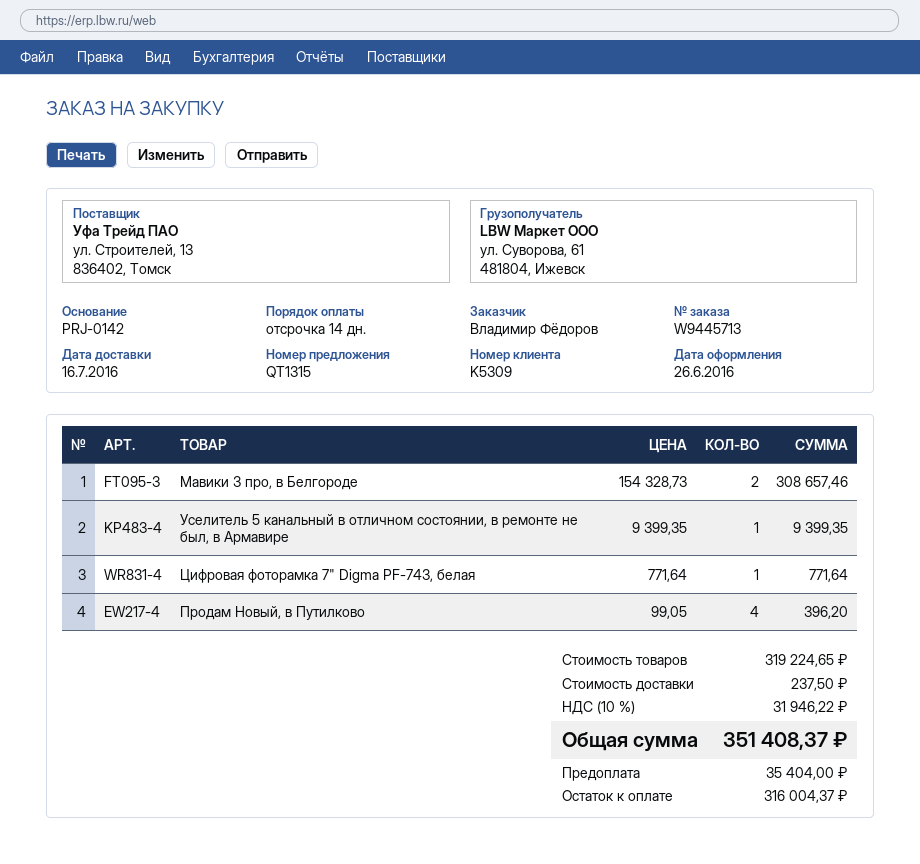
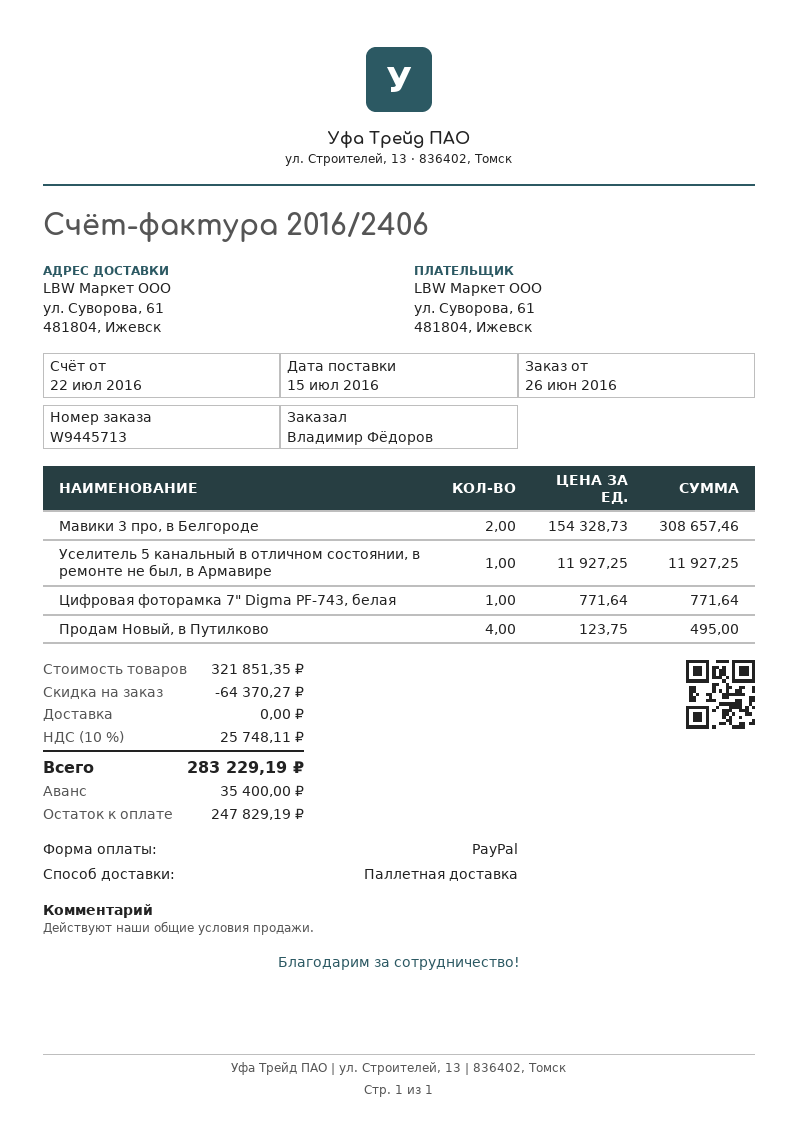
delivery date: 2016-07-16 -> 2016-07-15
Уселитель 5 канальный в отличном состоянии, в ремонте не был, в Армавире: 1 x 9399.35 = 9399.35 -> 1 x 11927.25 = 11927.25
Продам Новый, в Путилково: 4 x 99.05 = 396.20 -> 4 x 123.75 = 495.00
subtotal: 319224.65 -> 321851.35
discount: none -> 64370.27
shipping: 237.50 -> 0.00
tax: 10% = 31946.22 -> 10% = 25748.11
total: 351408.37 -> 283229.19
deposit: 35404.00 -> 35400.00
balance: 316004.37 -> 247829.19

